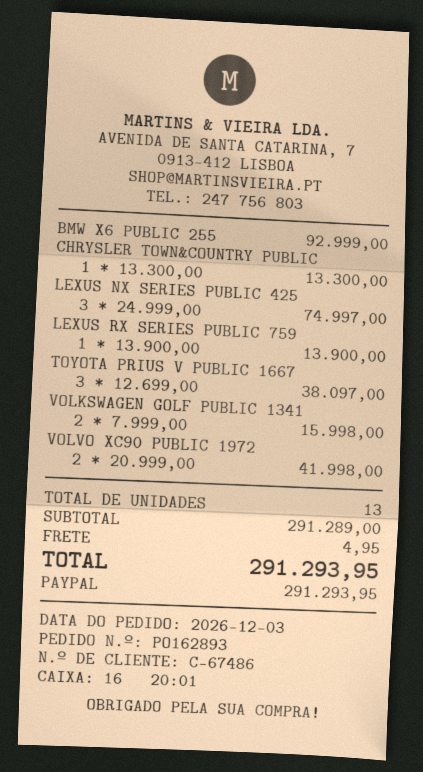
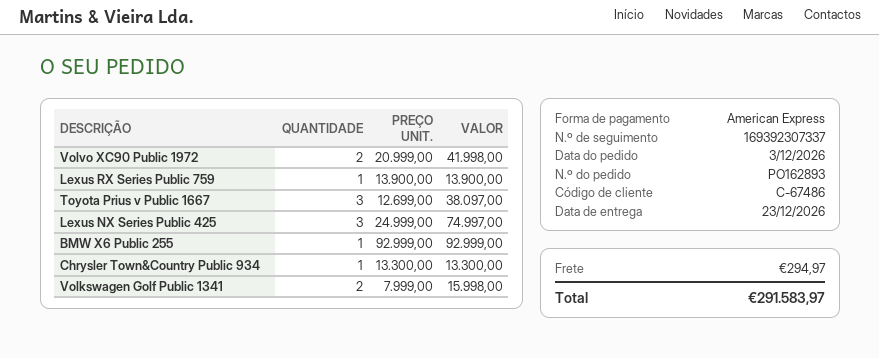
payment method: PayPal -> American Express
shipping: 4.95 -> 294.97
total: 291293.95 -> 291583.97

